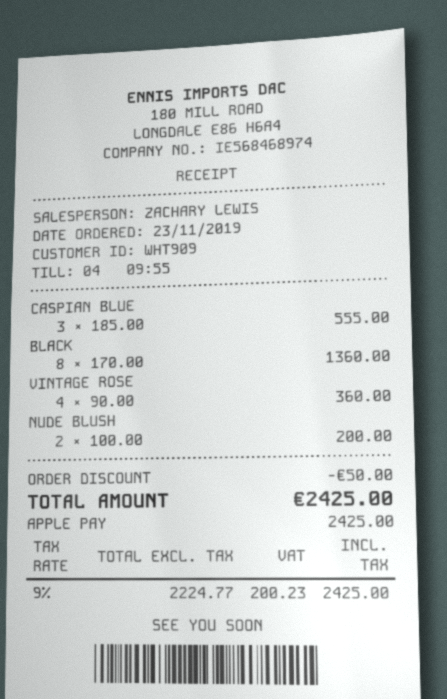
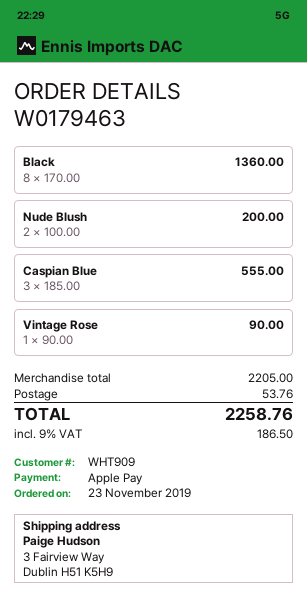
VINTAGE ROSE: 4 x 90.00 = 360.00 -> 1 x 90.00 = 90.00
discount: 50.00 -> none
shipping: none -> 53.76
tax: 9% = 200.23 -> 9% = 186.50
total: 2425.00 -> 2258.76

